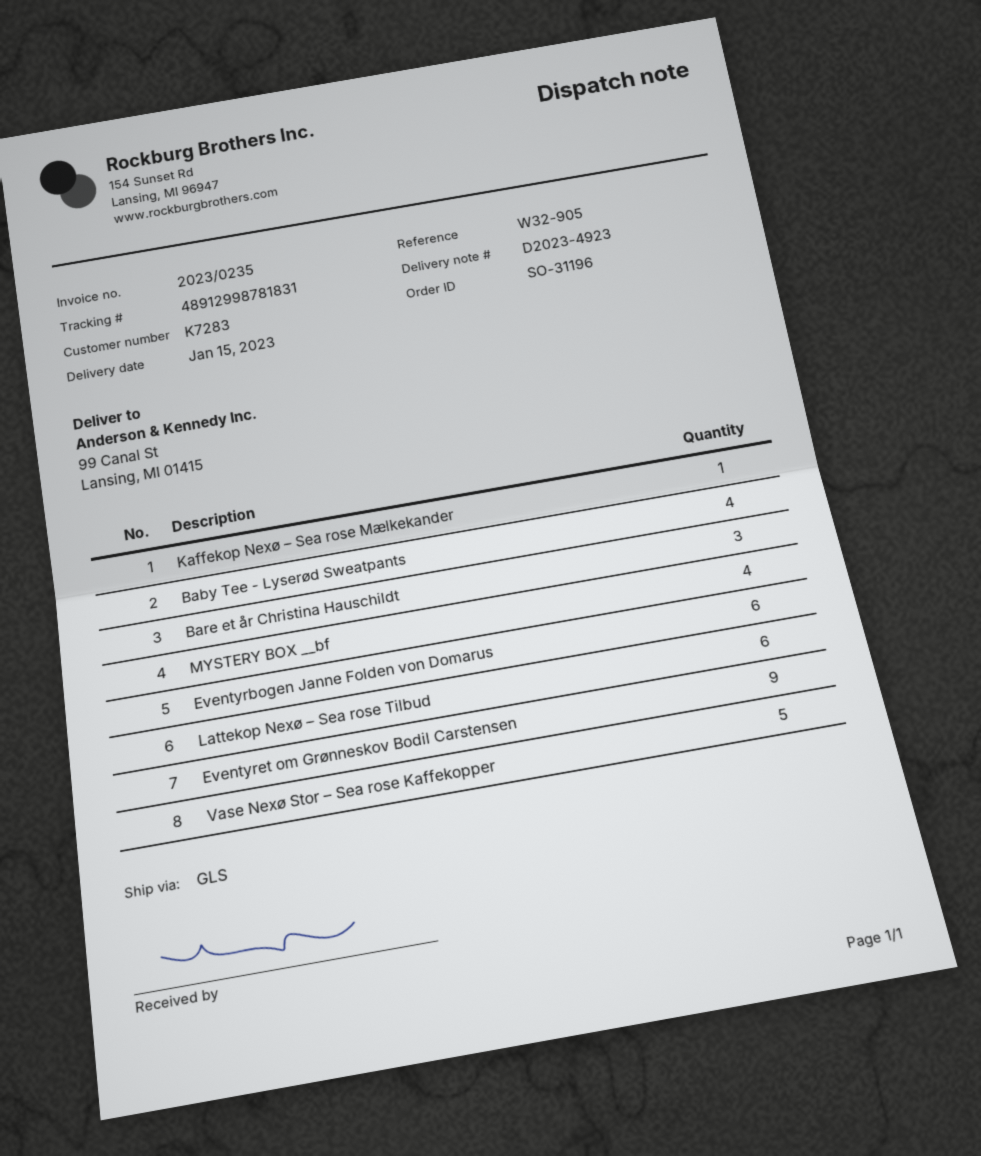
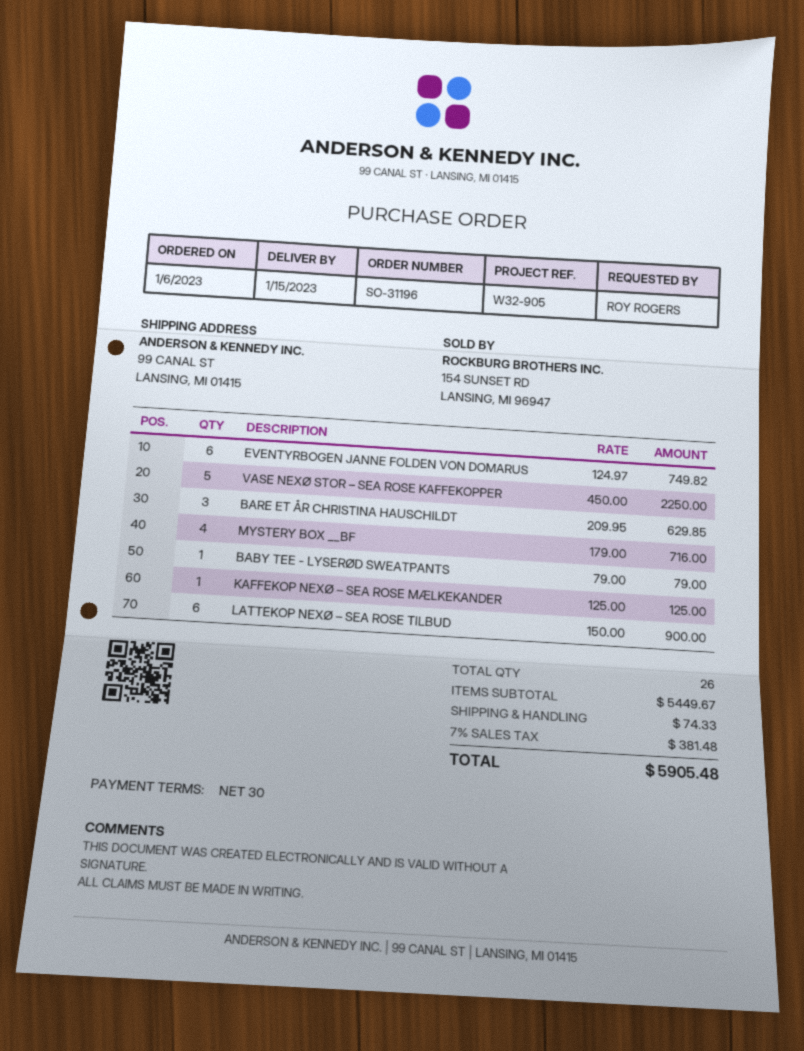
Baby Tee - Lyserød Sweatpants: 4 -> 1
Eventyret om Grønneskov Bodil Carstensen: 9 -> none

